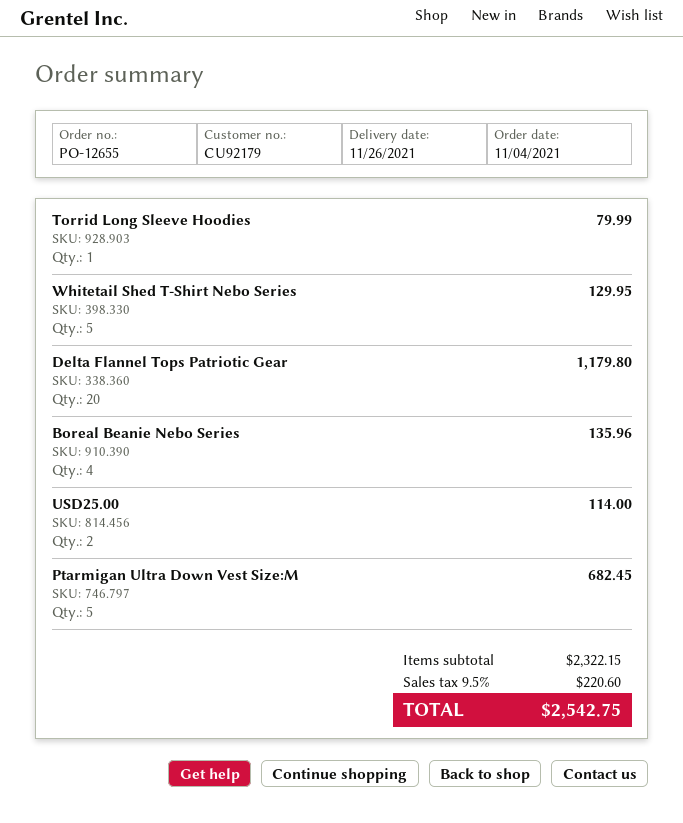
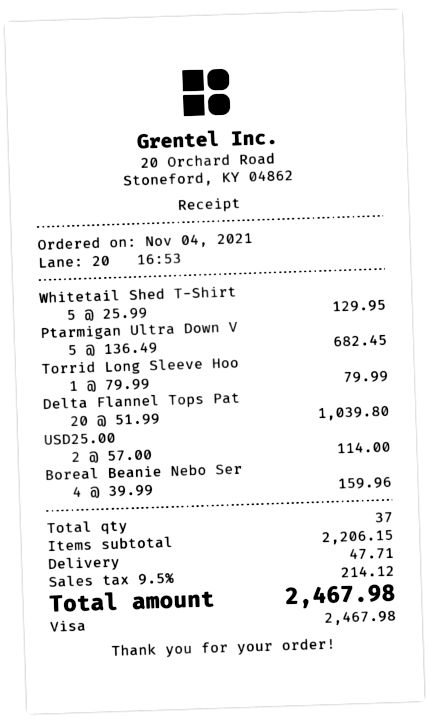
Delta Flannel Tops Patriotic Gear: 20 for 1179.80 -> 20 for 1039.80
Boreal Beanie Nebo Series: 4 for 135.96 -> 4 for 159.96
subtotal: 2322.15 -> 2206.15
shipping: none -> 47.71
tax: 9.5% = 220.60 -> 9.5% = 214.12
total: 2542.75 -> 2467.98

